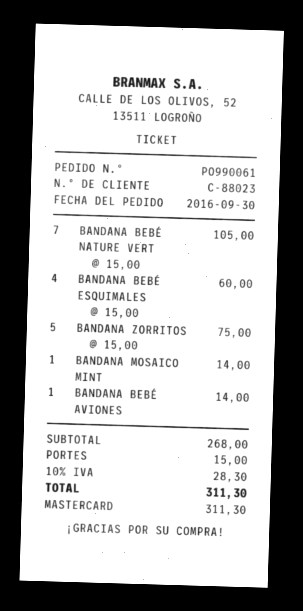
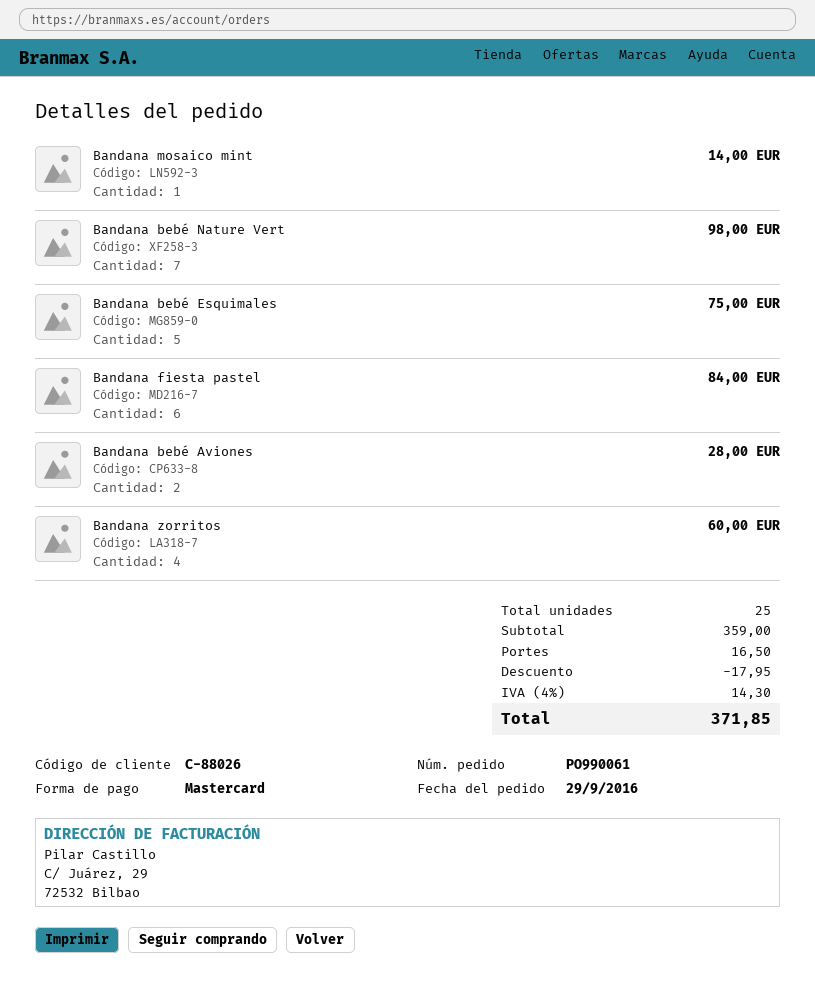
order date: 2016-09-30 -> 2016-09-29
customer number: C-88023 -> C-88026
BANDANA BEBÉ NATURE VERT: 7 for 105.00 -> 7 for 98.00
BANDANA BEBÉ ESQUIMALES: 4 for 60.00 -> 5 for 75.00
BANDANA ZORRITOS: 5 for 75.00 -> 4 for 60.00
BANDANA BEBÉ AVIONES: 1 for 14.00 -> 2 for 28.00
Bandana fiesta pastel: none -> 6 for 84.00
subtotal: 268.00 -> 359.00
discount: none -> 17.95
shipping: 15.00 -> 16.50
tax: 10% = 28.30 -> 4% = 14.30
total: 311.30 -> 371.85

